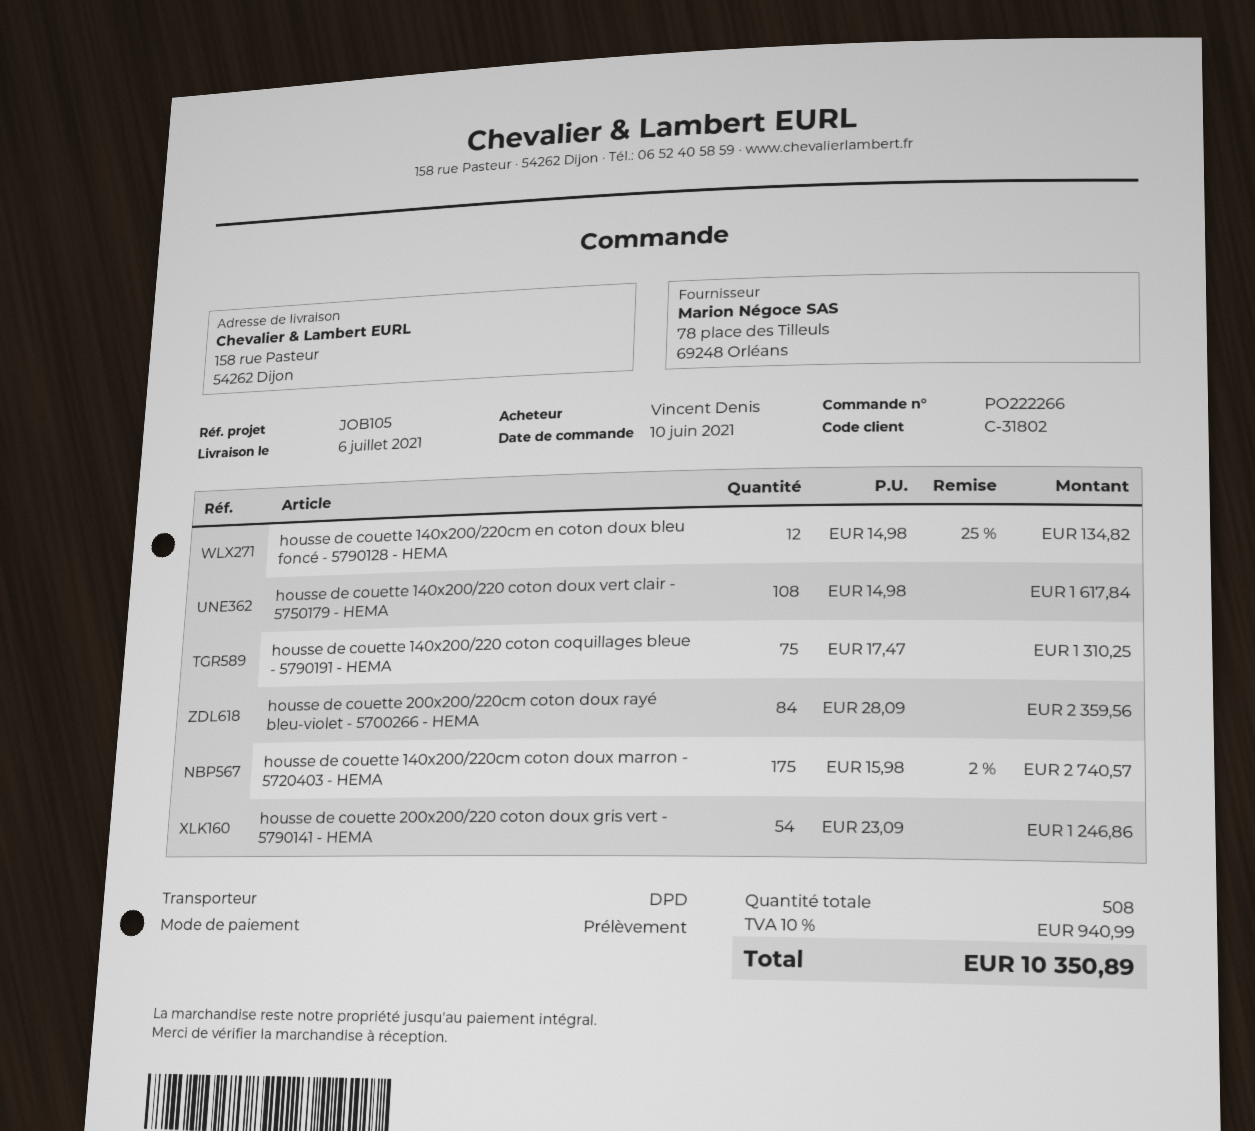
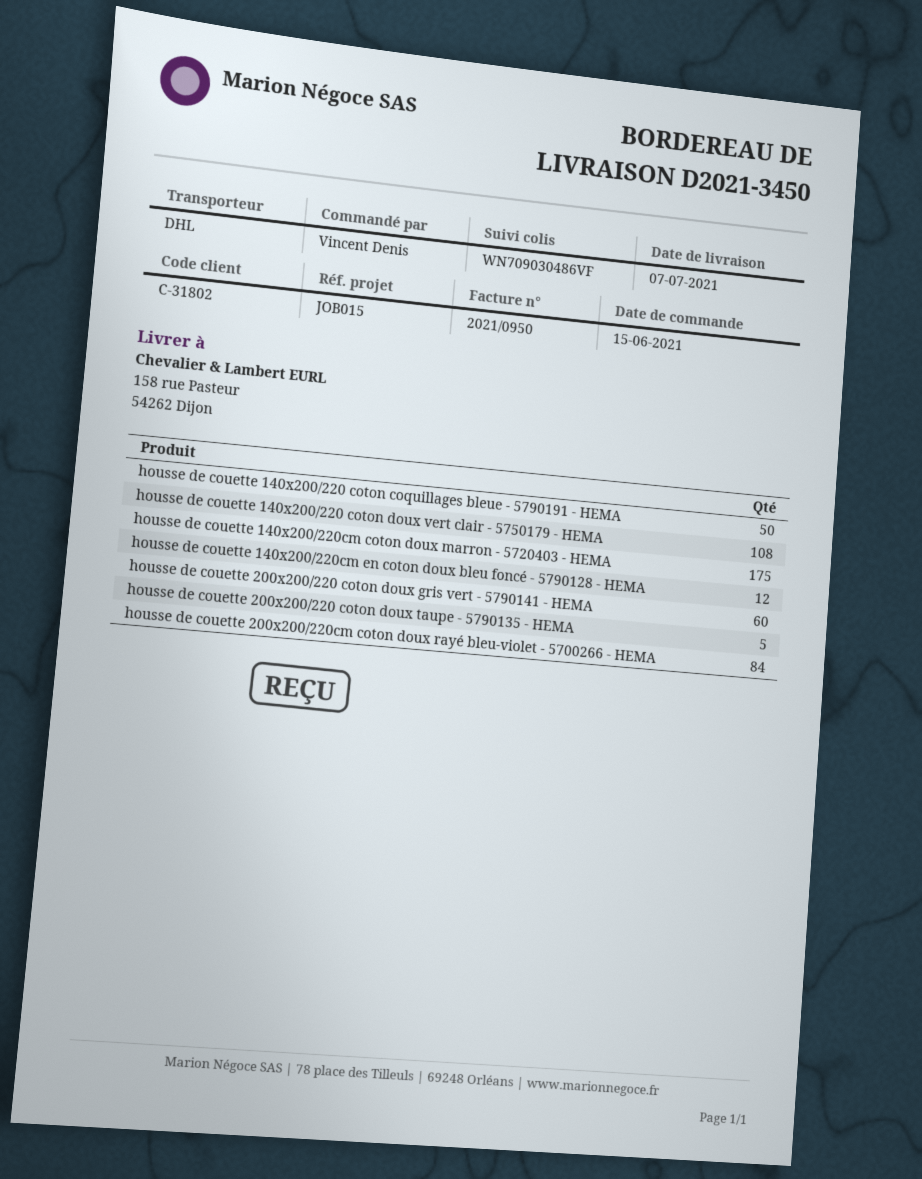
order date: 2021-06-10 -> 2021-06-15
delivery date: 2021-07-06 -> 2021-07-07
reference: JOB105 -> JOB015
shipping method: DPD -> DHL
housse de couette 140x200/220 coton coquillages bleue - 5790191 - HEMA: 75 -> 50
housse de couette 200x200/220 coton doux gris vert - 5790141 - HEMA: 54 -> 60
housse de couette 200x200/220 coton doux taupe - 5790135 - HEMA: none -> 5

